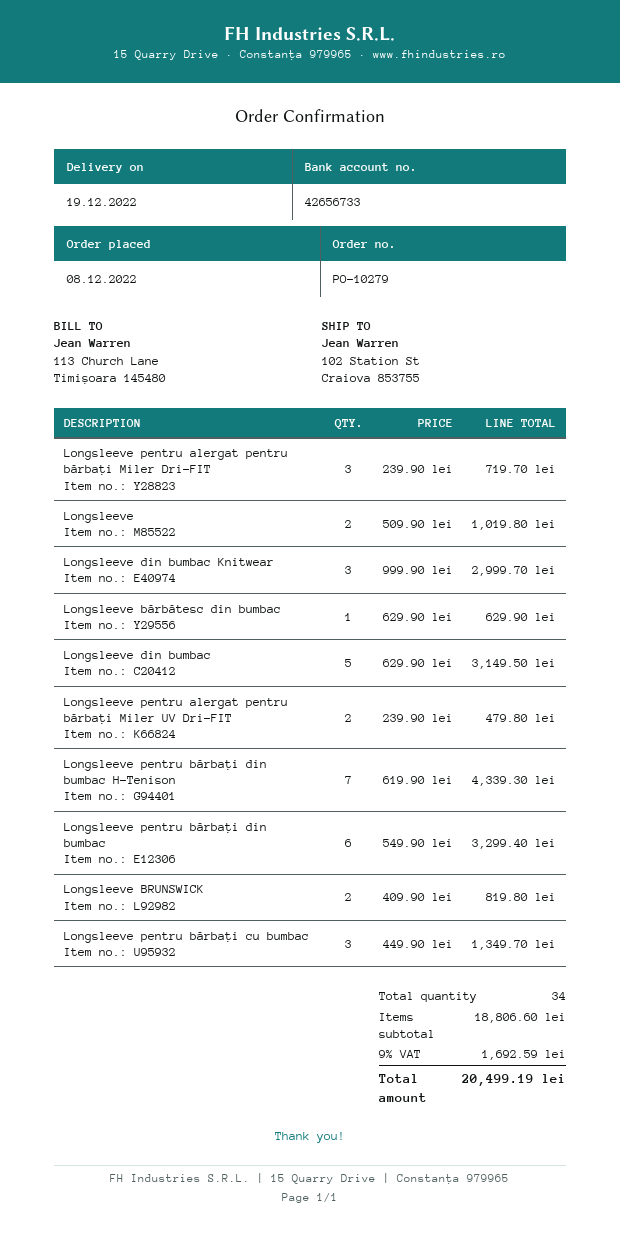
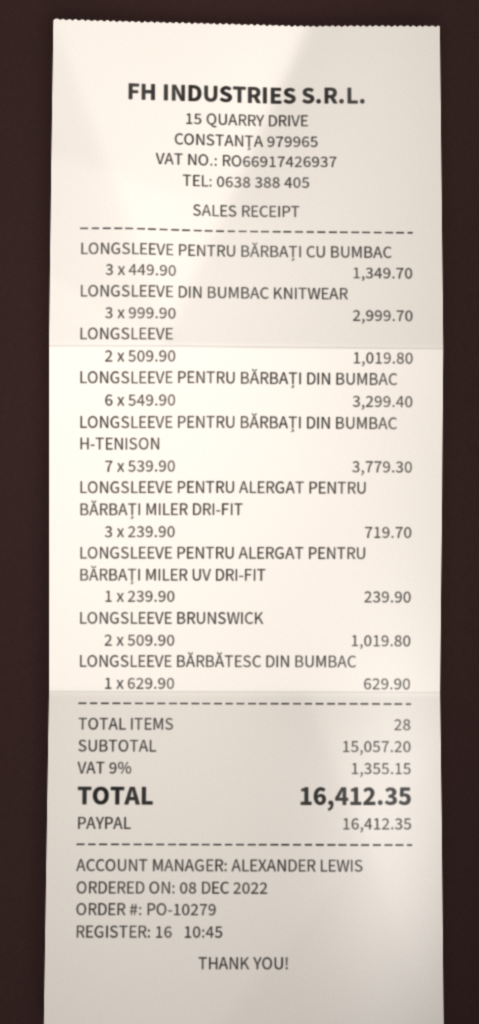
Longsleeve din bumbac: 5 x 629.90 = 3149.50 -> none
Longsleeve pentru alergat pentru bărbați Miler UV Dri-FIT: 2 x 239.90 = 479.80 -> 1 x 239.90 = 239.90
Longsleeve pentru bărbați din bumbac H-Tenison: 7 x 619.90 = 4339.30 -> 7 x 539.90 = 3779.30
Longsleeve BRUNSWICK: 2 x 409.90 = 819.80 -> 2 x 509.90 = 1019.80
total quantity: 34 -> 28
subtotal: 18806.60 -> 15057.20
tax: 9% = 1692.59 -> 9% = 1355.15
total: 20499.19 -> 16412.35

